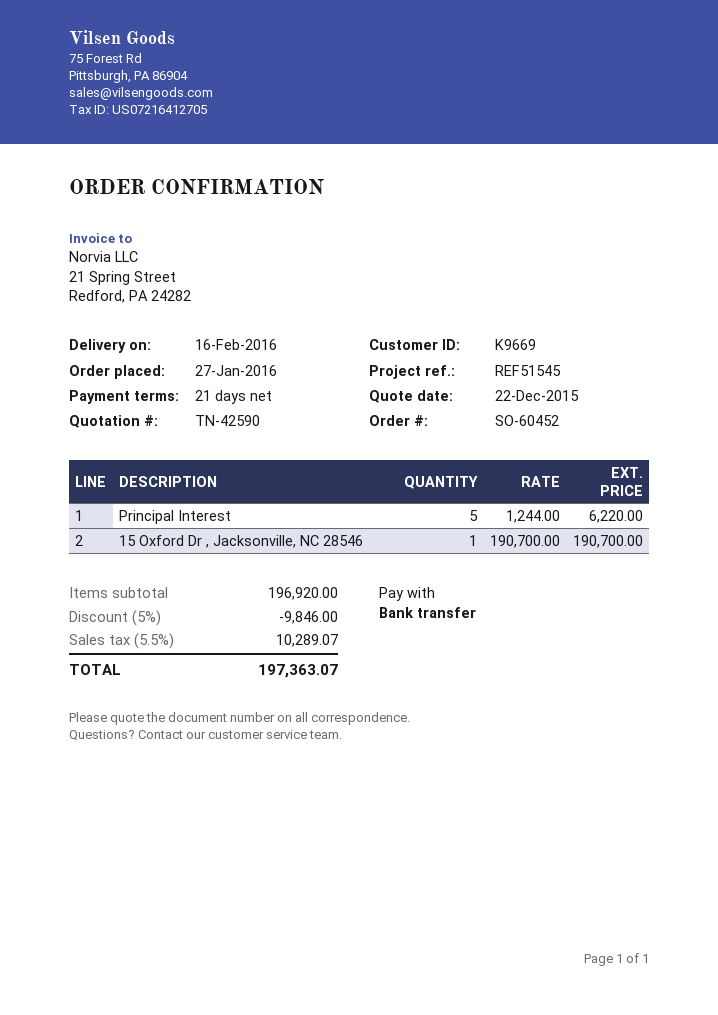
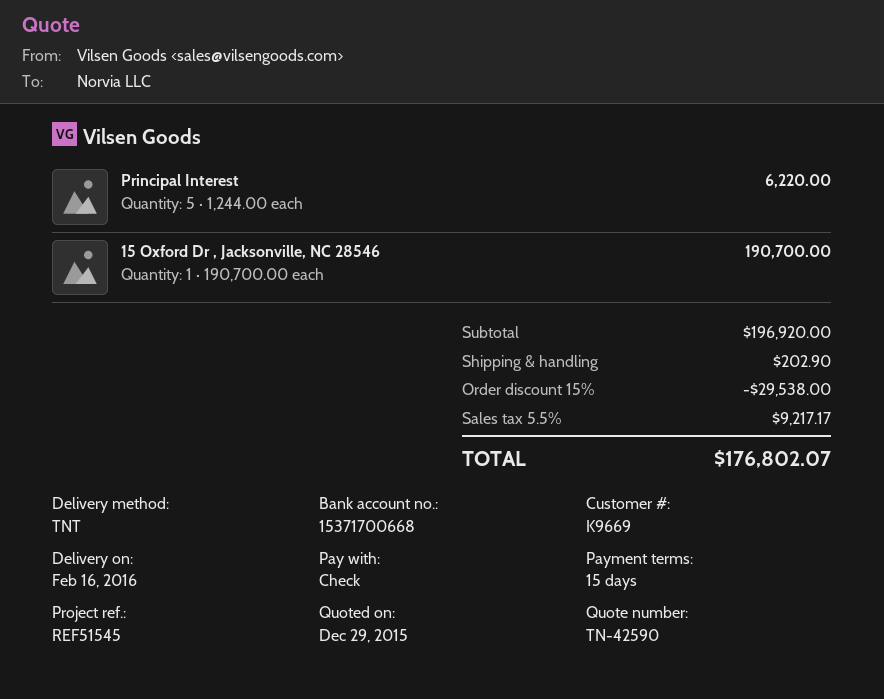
quote date: 2015-12-22 -> 2015-12-29
payment terms: 21 days -> 15 days
payment method: bank transfer -> cheque
discount: 5% = 9846.00 -> 15% = 29538.00
shipping: none -> 202.90
tax: 5.5% = 10289.07 -> 5.5% = 9217.17
total: 197363.07 -> 176802.07

